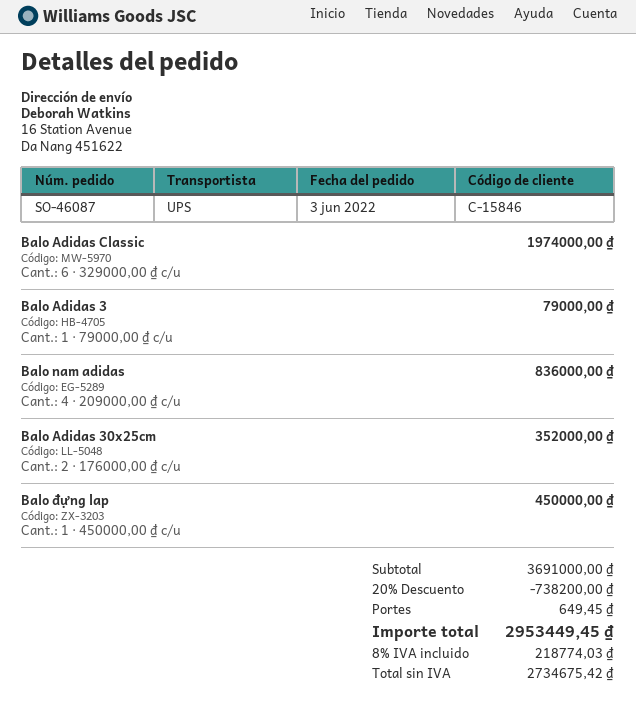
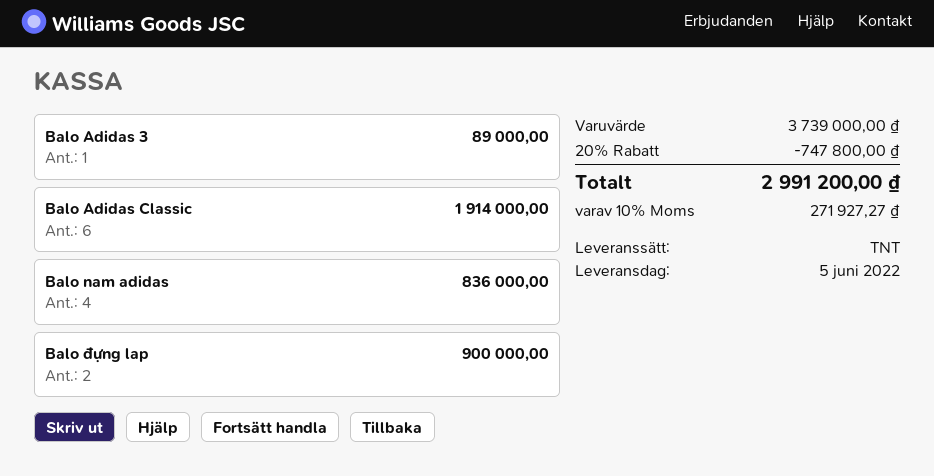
shipping method: UPS -> TNT
Balo Adidas Classic: 6 for 1974000.00 -> 6 for 1914000.00
Balo Adidas 3: 1 for 79000.00 -> 1 for 89000.00
Balo Adidas 30x25cm: 2 for 352000.00 -> none
Balo đựng lap: 1 for 450000.00 -> 2 for 900000.00
subtotal: 3691000.00 -> 3739000.00
discount: 20% = 738200.00 -> 20% = 747800.00
shipping: 649.45 -> none
tax: 8% = 218774.03 -> 10% = 271927.27
total: 2953449.45 -> 2991200.00

